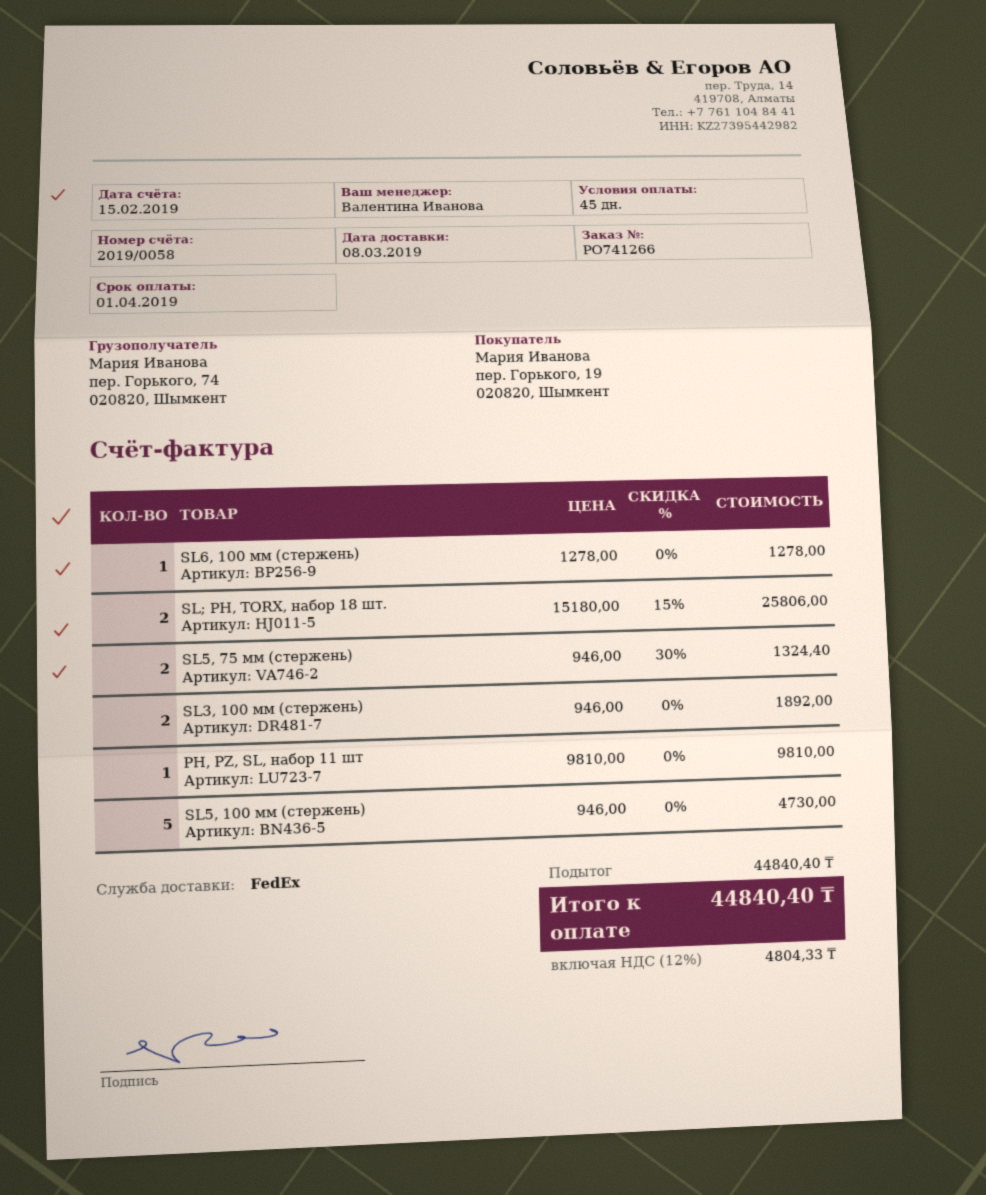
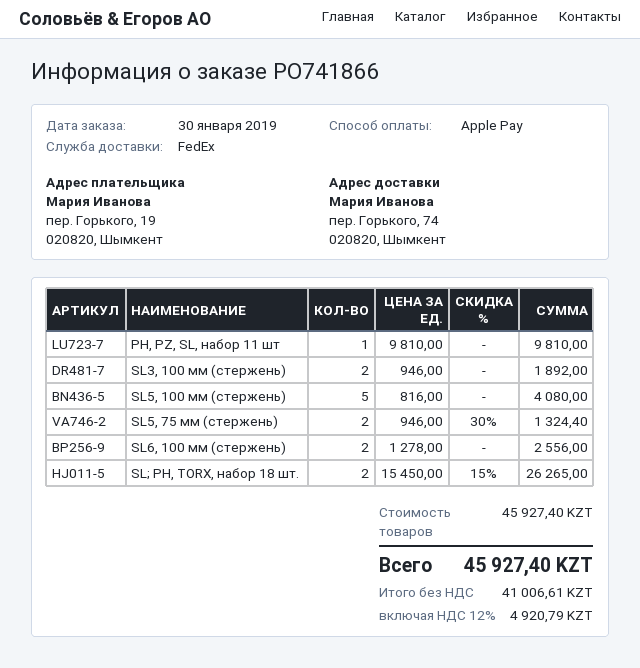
order number: PO741266 -> PO741866
SL6, 100 мм (стержень): 1 x 1278.00 = 1278.00 -> 2 x 1278.00 = 2556.00
SL; PH, TORX, набор 18 шт.: 2 x 15180.00 - 15% = 25806.00 -> 2 x 15450.00 - 15% = 26265.00
SL5, 100 мм (стержень): 5 x 946.00 = 4730.00 -> 5 x 816.00 = 4080.00
subtotal: 44840.40 -> 45927.40
tax: 12% = 4804.33 -> 12% = 4920.79
total: 44840.40 -> 45927.40

